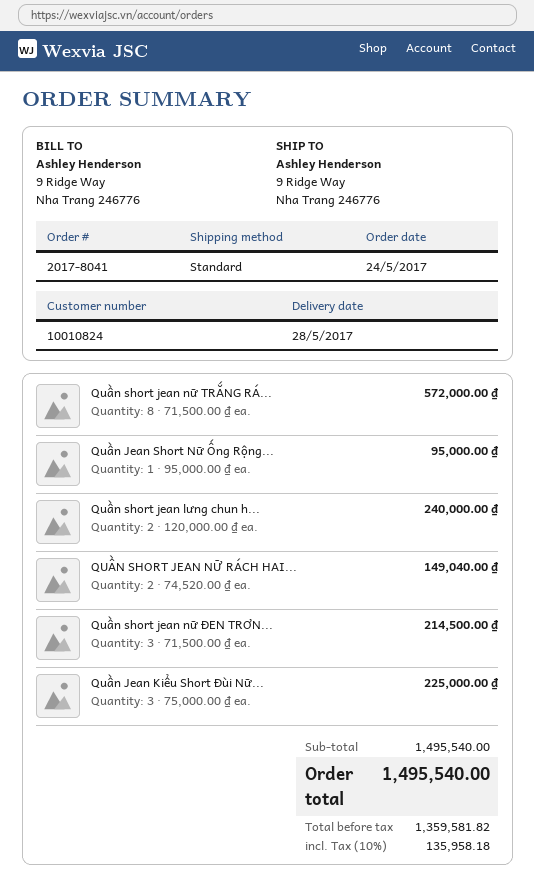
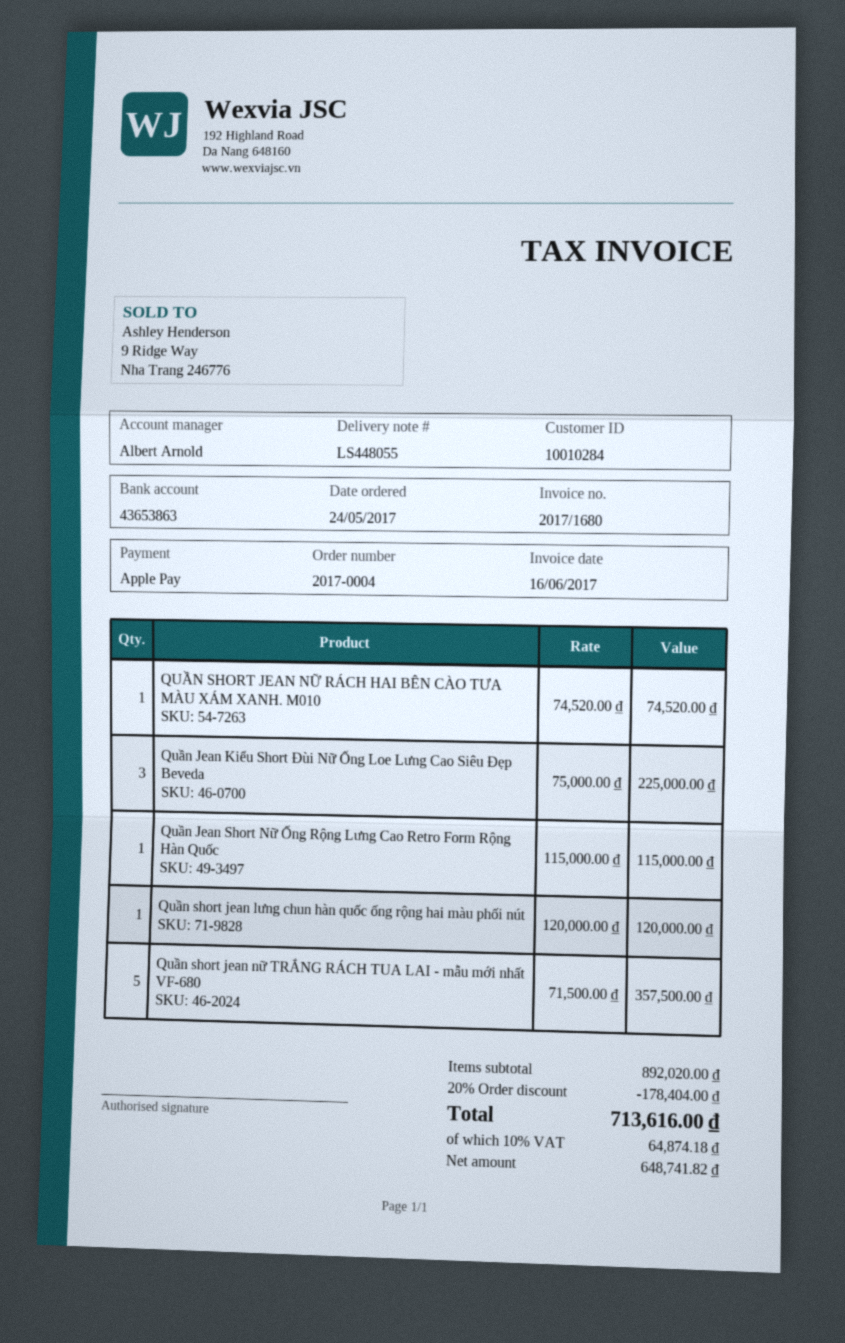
order number: 2017-8041 -> 2017-0004
customer number: 10010824 -> 10010284
Quần short jean nữ TRẮNG RÁ...: 8 x 71500.00 = 572000.00 -> 5 x 71500.00 = 357500.00
Quần Jean Short Nữ Ống Rộng...: 1 x 95000.00 = 95000.00 -> 1 x 115000.00 = 115000.00
Quần short jean lưng chun h...: 2 x 120000.00 = 240000.00 -> 1 x 120000.00 = 120000.00
QUẦN SHORT JEAN NỮ RÁCH HAI...: 2 x 74520.00 = 149040.00 -> 1 x 74520.00 = 74520.00
Quần short jean nữ ĐEN TRƠN...: 3 x 71500.00 = 214500.00 -> none
subtotal: 1495540.00 -> 892020.00
discount: none -> 20% = 178404.00
net: 1359581.82 -> 648741.82
tax: 10% = 135958.18 -> 10% = 64874.18
total: 1495540.00 -> 713616.00

